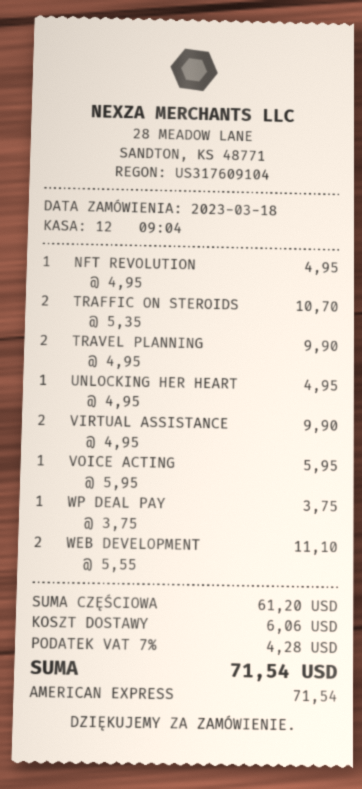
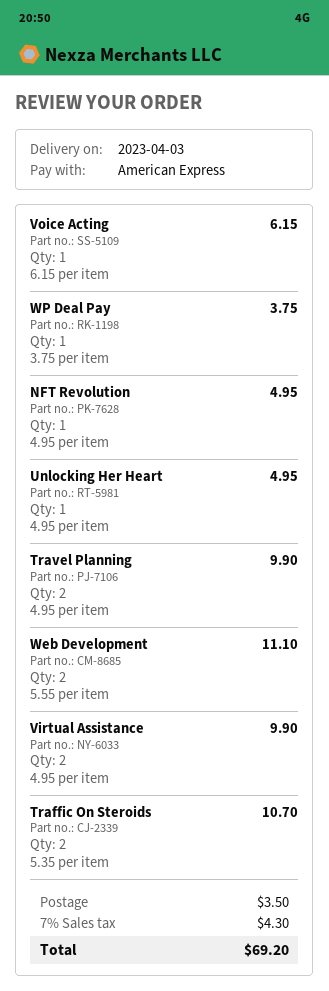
VOICE ACTING: 1 x 5.95 = 5.95 -> 1 x 6.15 = 6.15
shipping: 6.06 -> 3.50
tax: 7% = 4.28 -> 7% = 4.30
total: 71.54 -> 69.20

